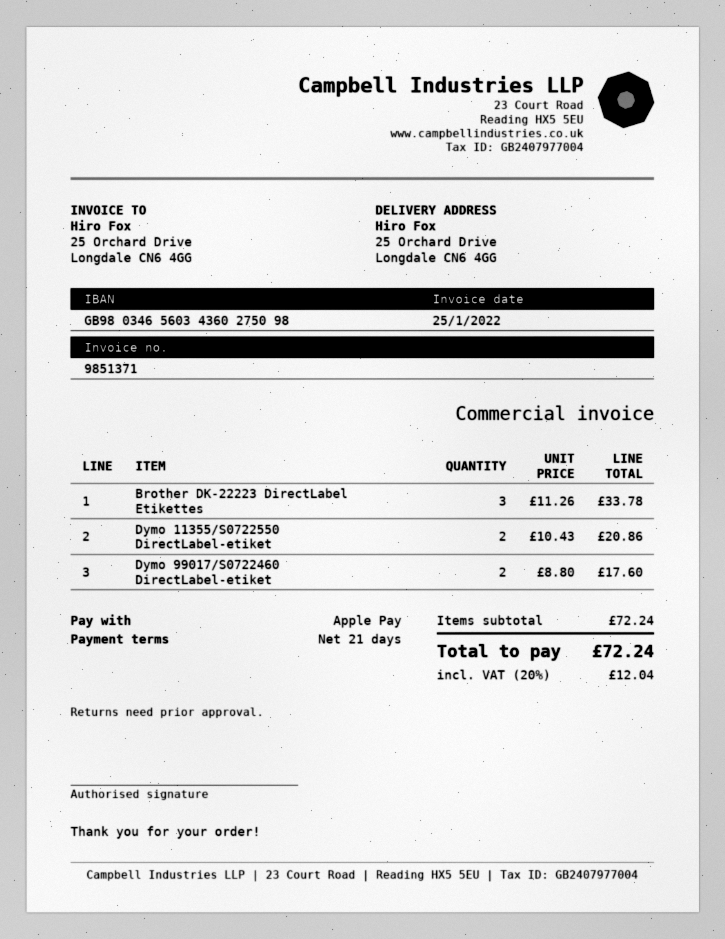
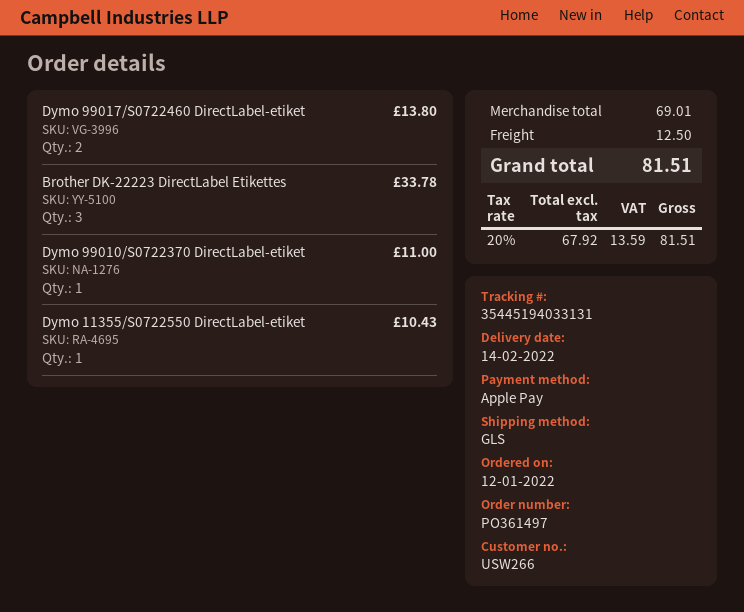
Dymo 11355/S0722550 DirectLabel-etiket: 2 for 20.86 -> 1 for 10.43
Dymo 99017/S0722460 DirectLabel-etiket: 2 for 17.60 -> 2 for 13.80
Dymo 99010/S0722370 DirectLabel-etiket: none -> 1 for 11.00
subtotal: 72.24 -> 69.01
shipping: none -> 12.50
tax: 20% = 12.04 -> 20% = 13.59
total: 72.24 -> 81.51

